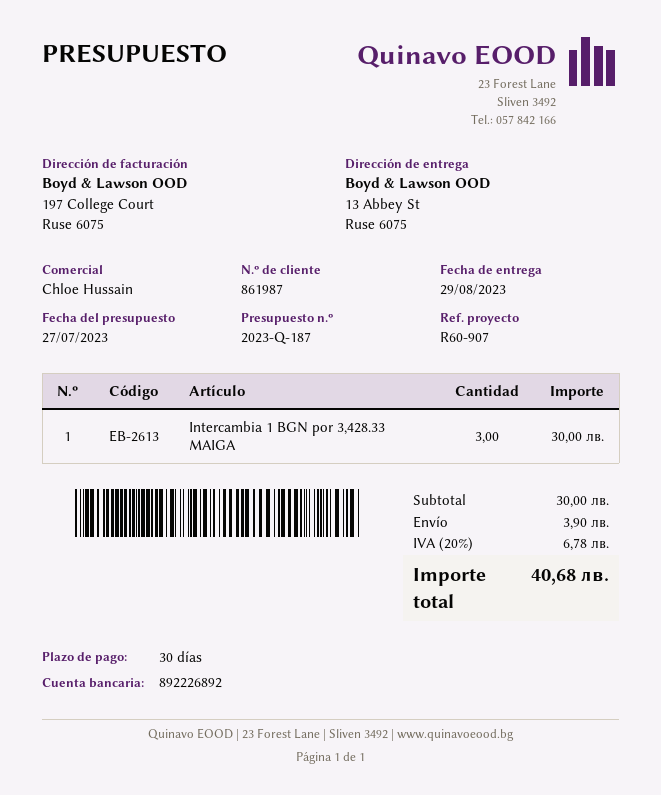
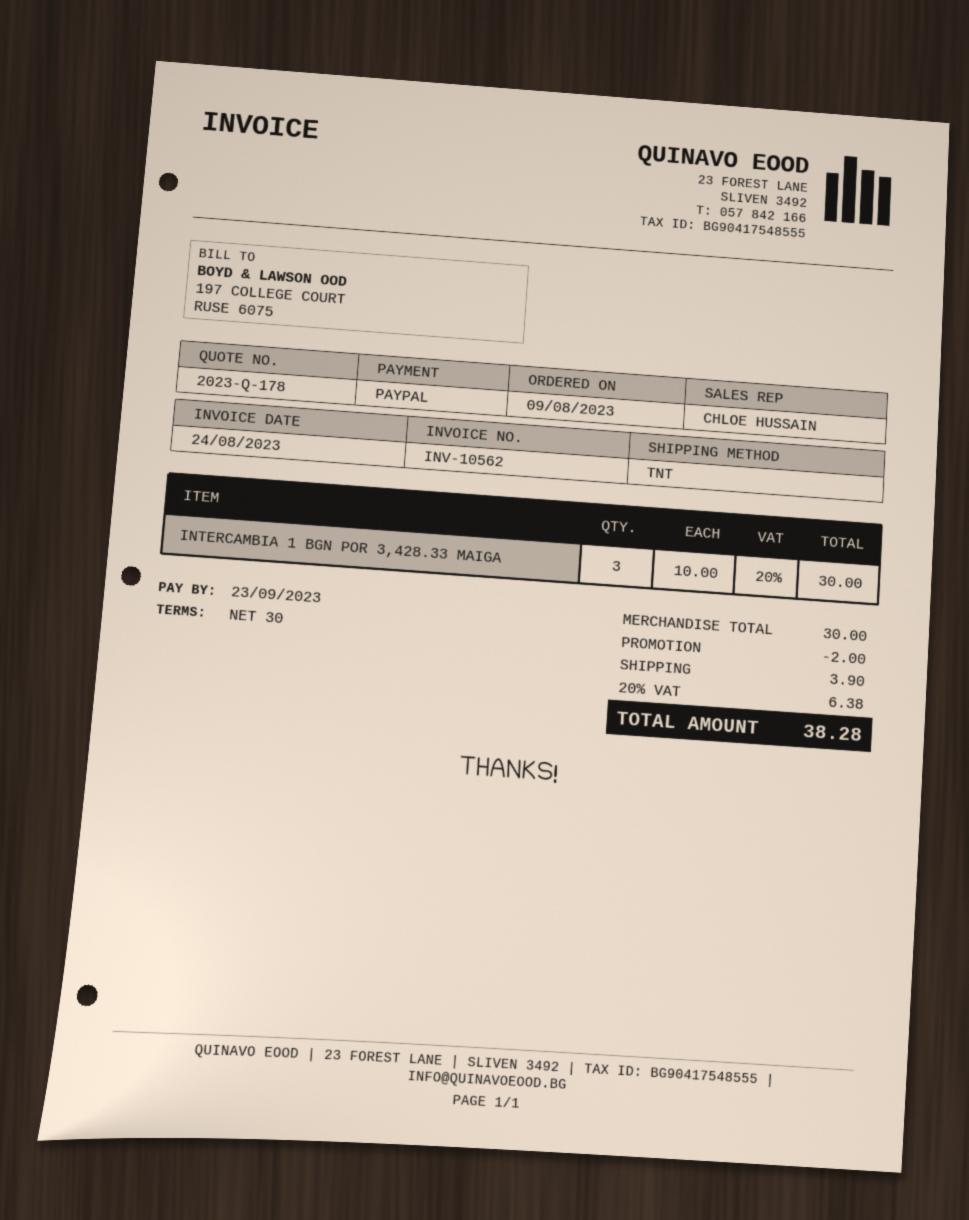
quote number: 2023-Q-187 -> 2023-Q-178
discount: none -> 2.00
tax: 20% = 6.78 -> 20% = 6.38
total: 40.68 -> 38.28

